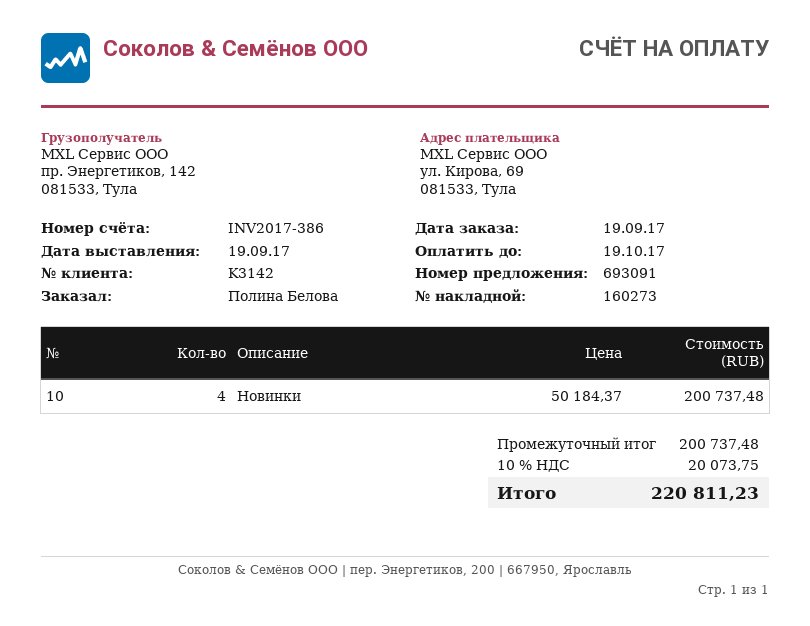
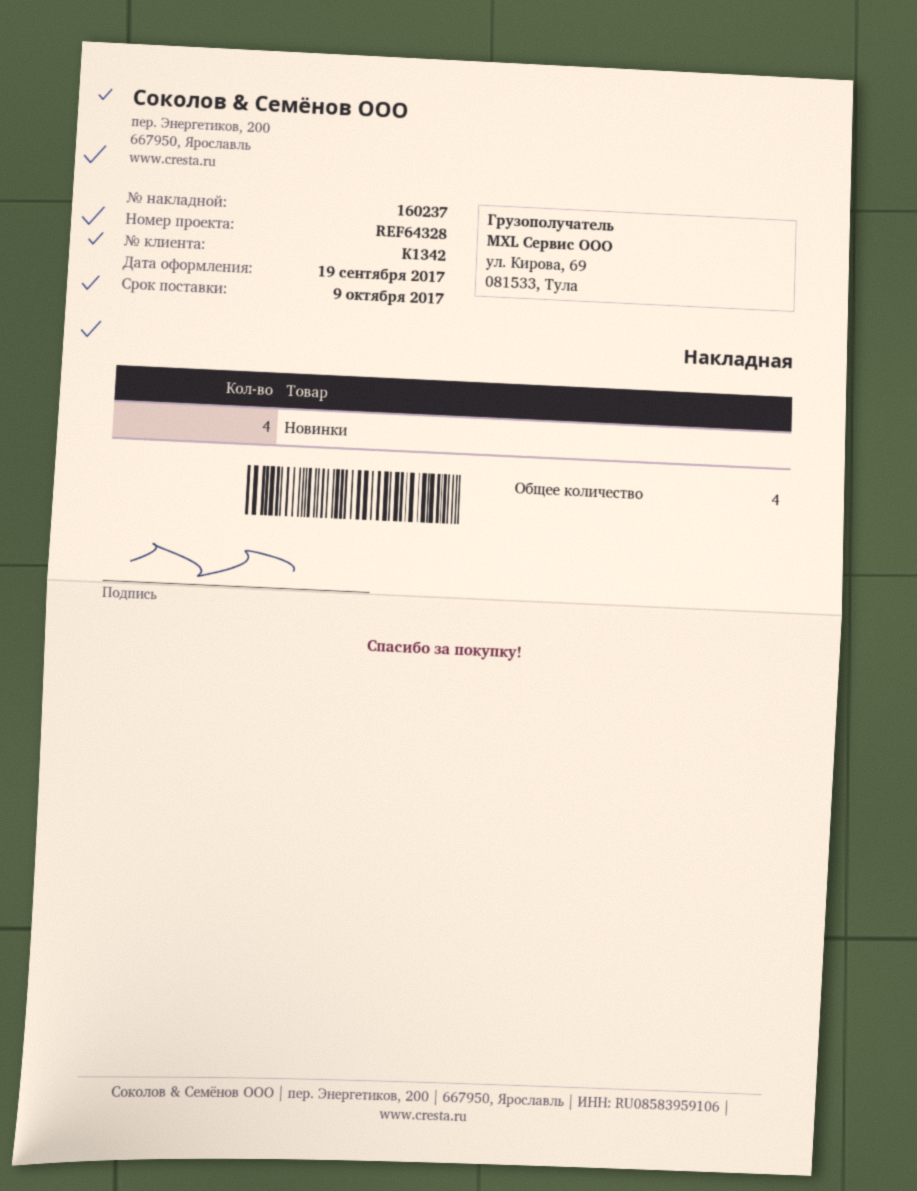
delivery note number: 160273 -> 160237
customer number: K3142 -> K1342
ship to: пр. Энергетиков, 142, 081533, Тула -> ул. Кирова, 69, 081533, Тула

